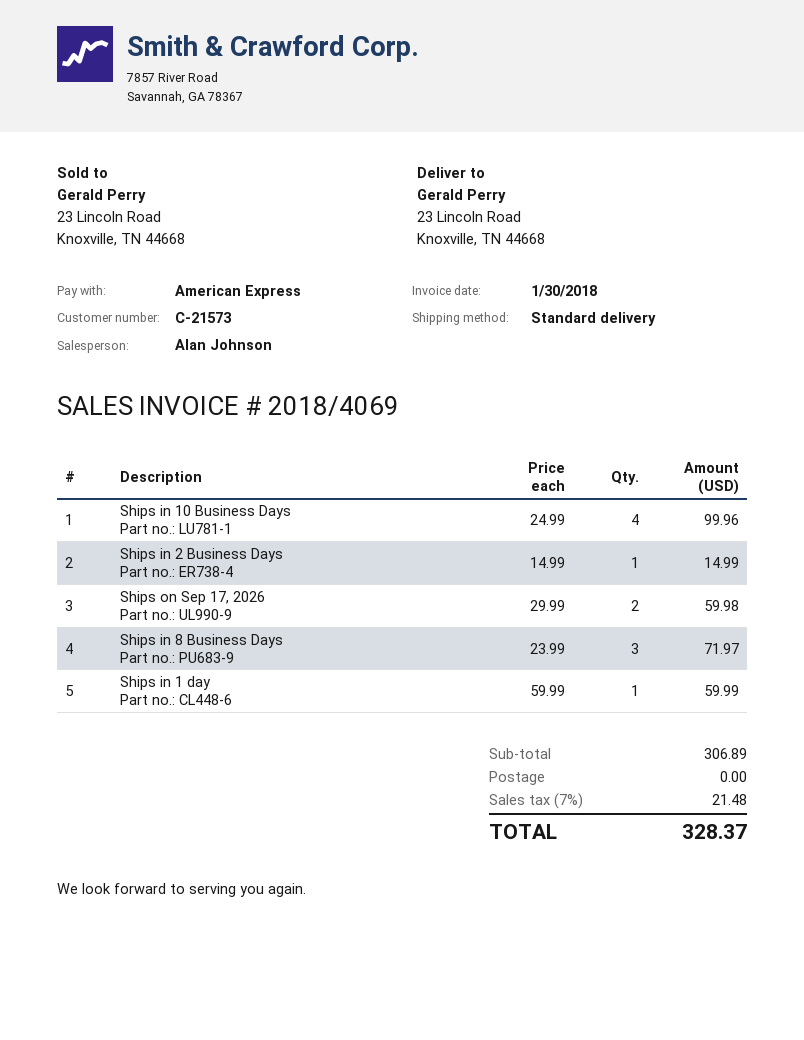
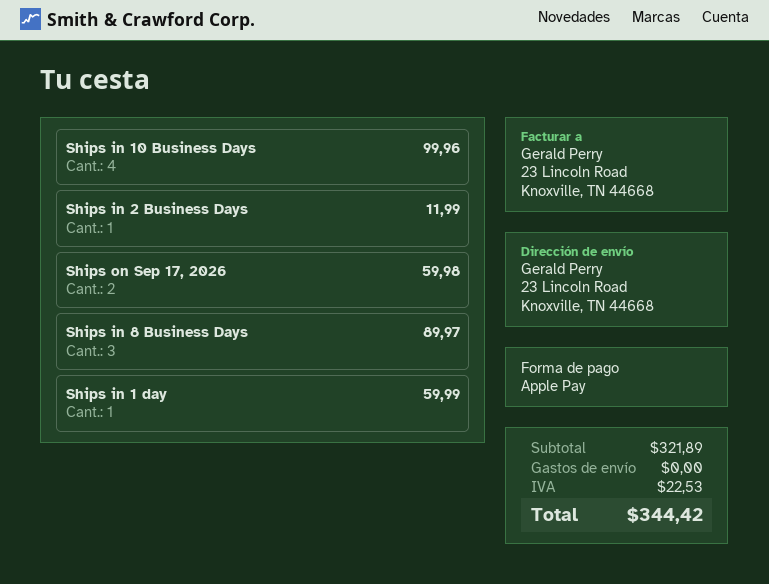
payment method: American Express -> Apple Pay
Ships in 2 Business Days: 1 for 14.99 -> 1 for 11.99
Ships in 8 Business Days: 3 for 71.97 -> 3 for 89.97
subtotal: 306.89 -> 321.89
tax: 21.48 -> 22.53
total: 328.37 -> 344.42

